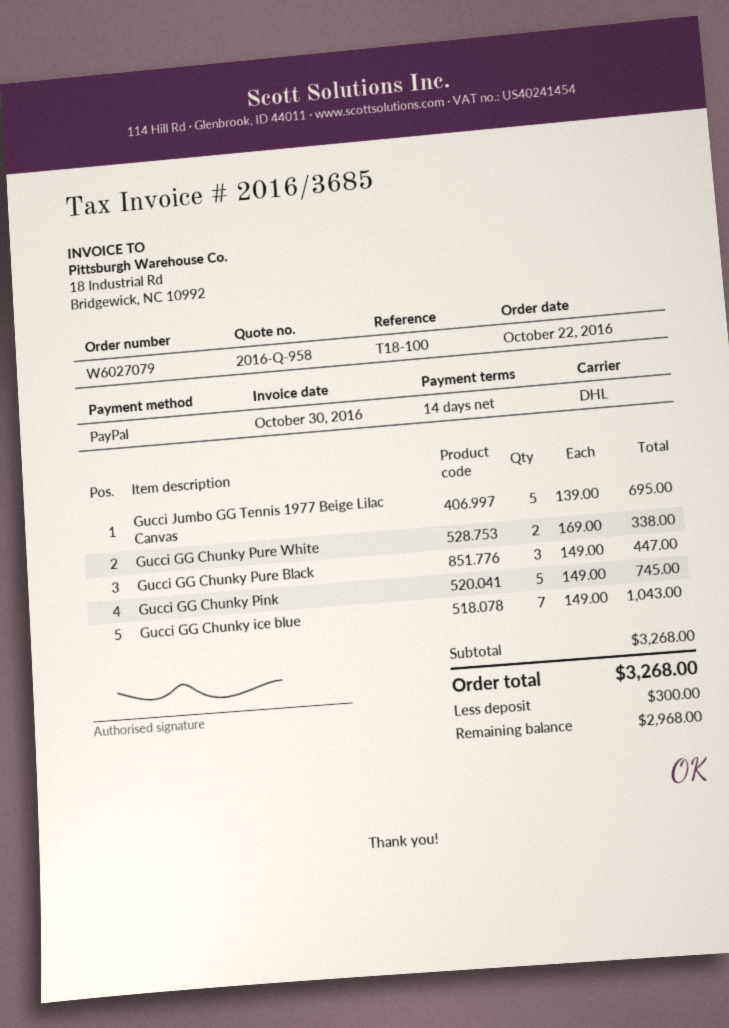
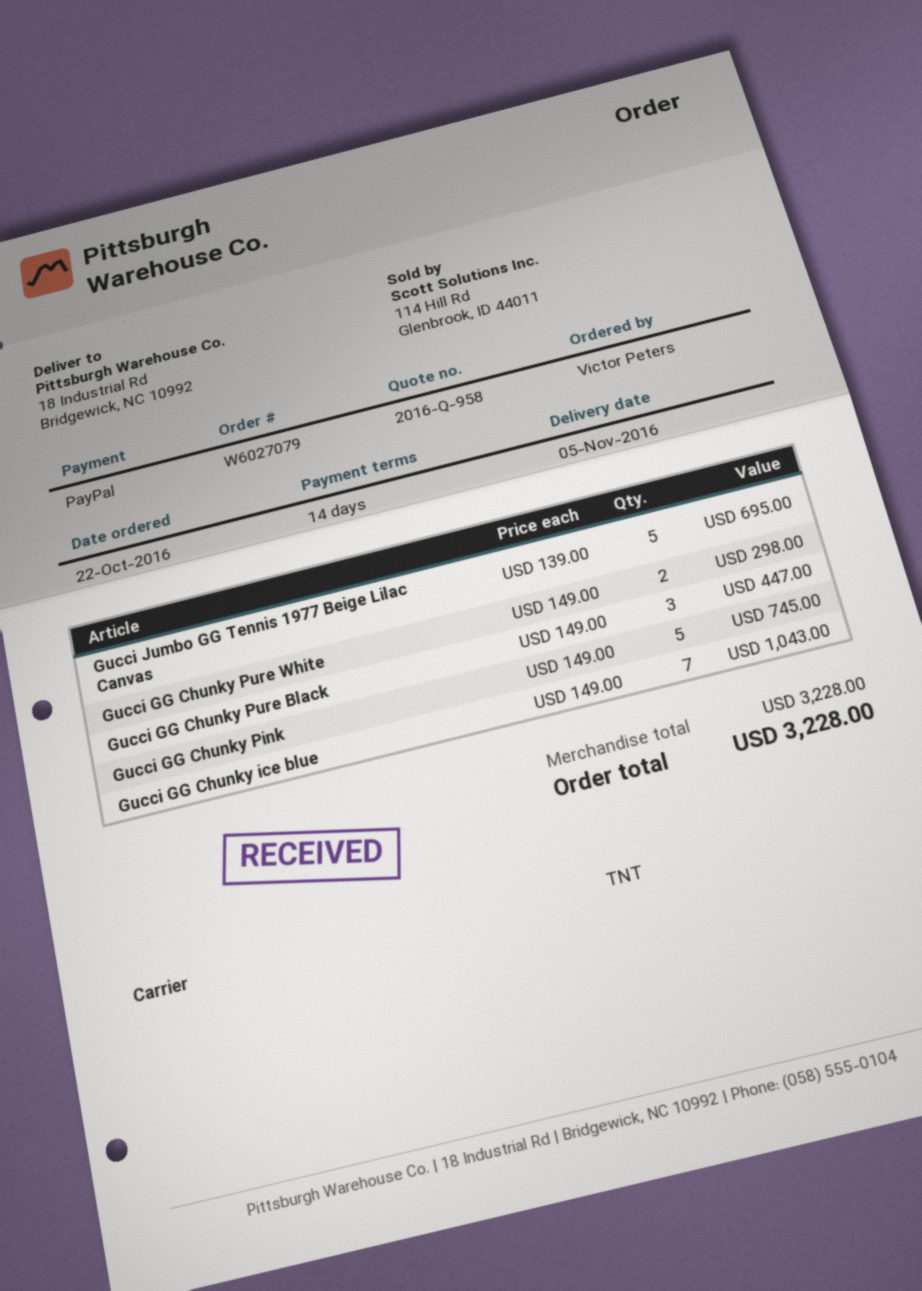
shipping method: DHL -> TNT
Gucci GG Chunky Pure White: 2 x 169.00 = 338.00 -> 2 x 149.00 = 298.00
subtotal: 3268.00 -> 3228.00
total: 3268.00 -> 3228.00

